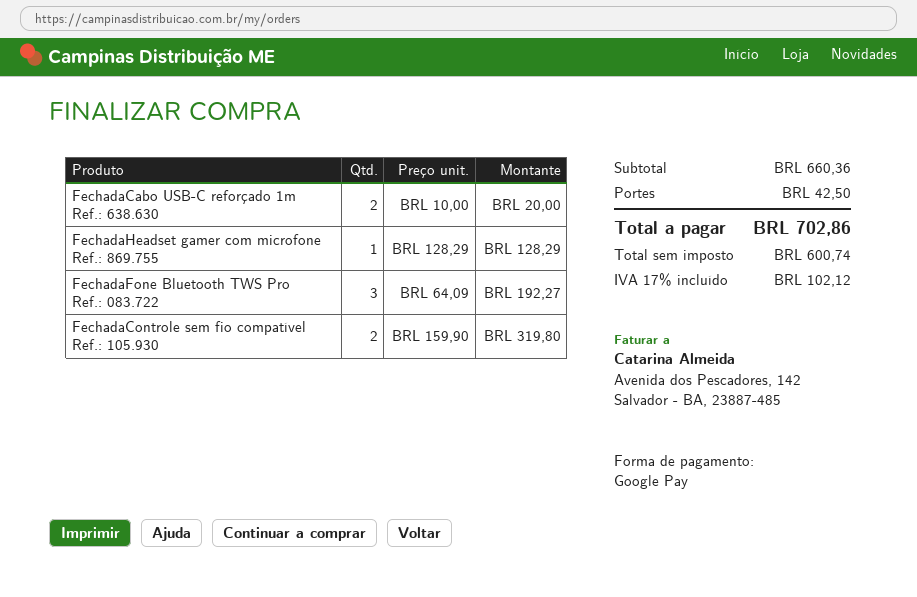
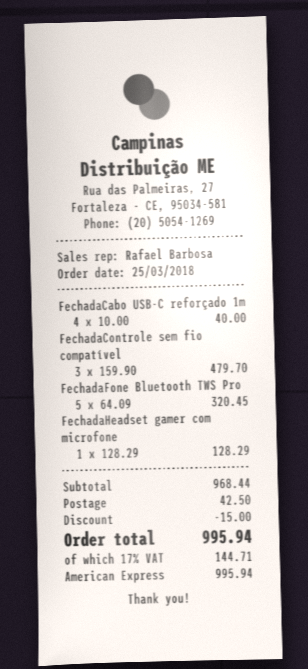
payment method: Google Pay -> American Express
FechadaCabo USB-C reforçado 1m: 2 x 10.00 = 20.00 -> 4 x 10.00 = 40.00
FechadaFone Bluetooth TWS Pro: 3 x 64.09 = 192.27 -> 5 x 64.09 = 320.45
FechadaControle sem fio compatível: 2 x 159.90 = 319.80 -> 3 x 159.90 = 479.70
subtotal: 660.36 -> 968.44
discount: none -> 15.00
tax: 17% = 102.12 -> 17% = 144.71
total: 702.86 -> 995.94

